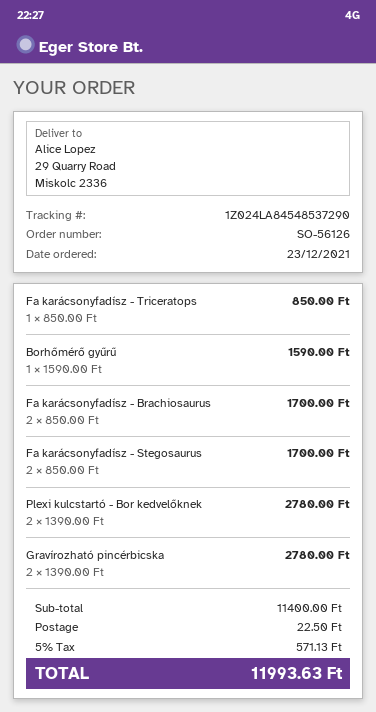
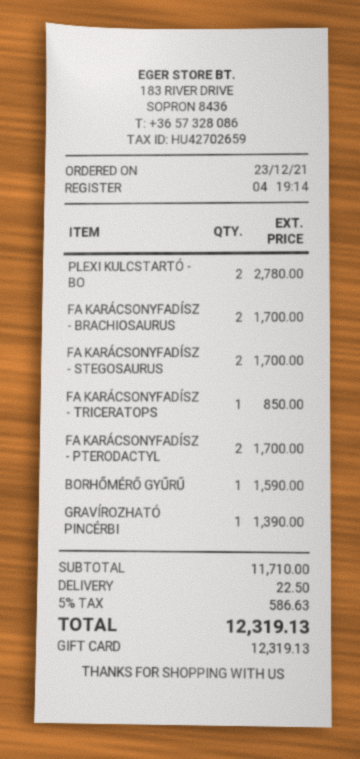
Gravírozható pincérbicska: 2 for 2780.00 -> 1 for 1390.00
FA KARÁCSONYFADÍSZ - PTERODACTYL: none -> 2 for 1700.00
subtotal: 11400.00 -> 11710.00
tax: 5% = 571.13 -> 5% = 586.63
total: 11993.63 -> 12319.13

